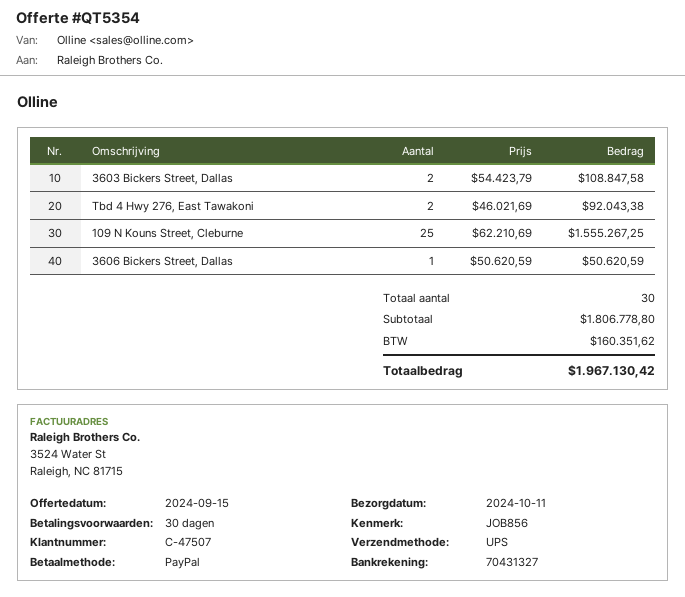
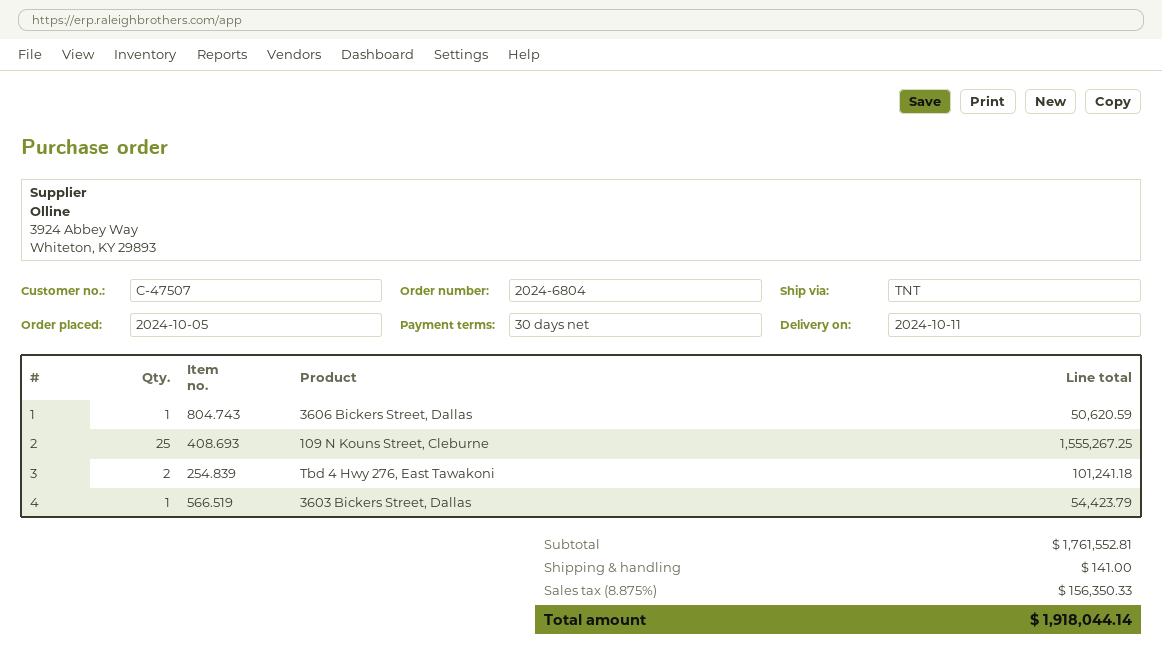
shipping method: UPS -> TNT
3603 Bickers Street, Dallas: 2 for 108847.58 -> 1 for 54423.79
Tbd 4 Hwy 276, East Tawakoni: 2 for 92043.38 -> 2 for 101241.18
subtotal: 1806778.80 -> 1761552.81
shipping: none -> 141.00
tax: 160351.62 -> 156350.33
total: 1967130.42 -> 1918044.14

